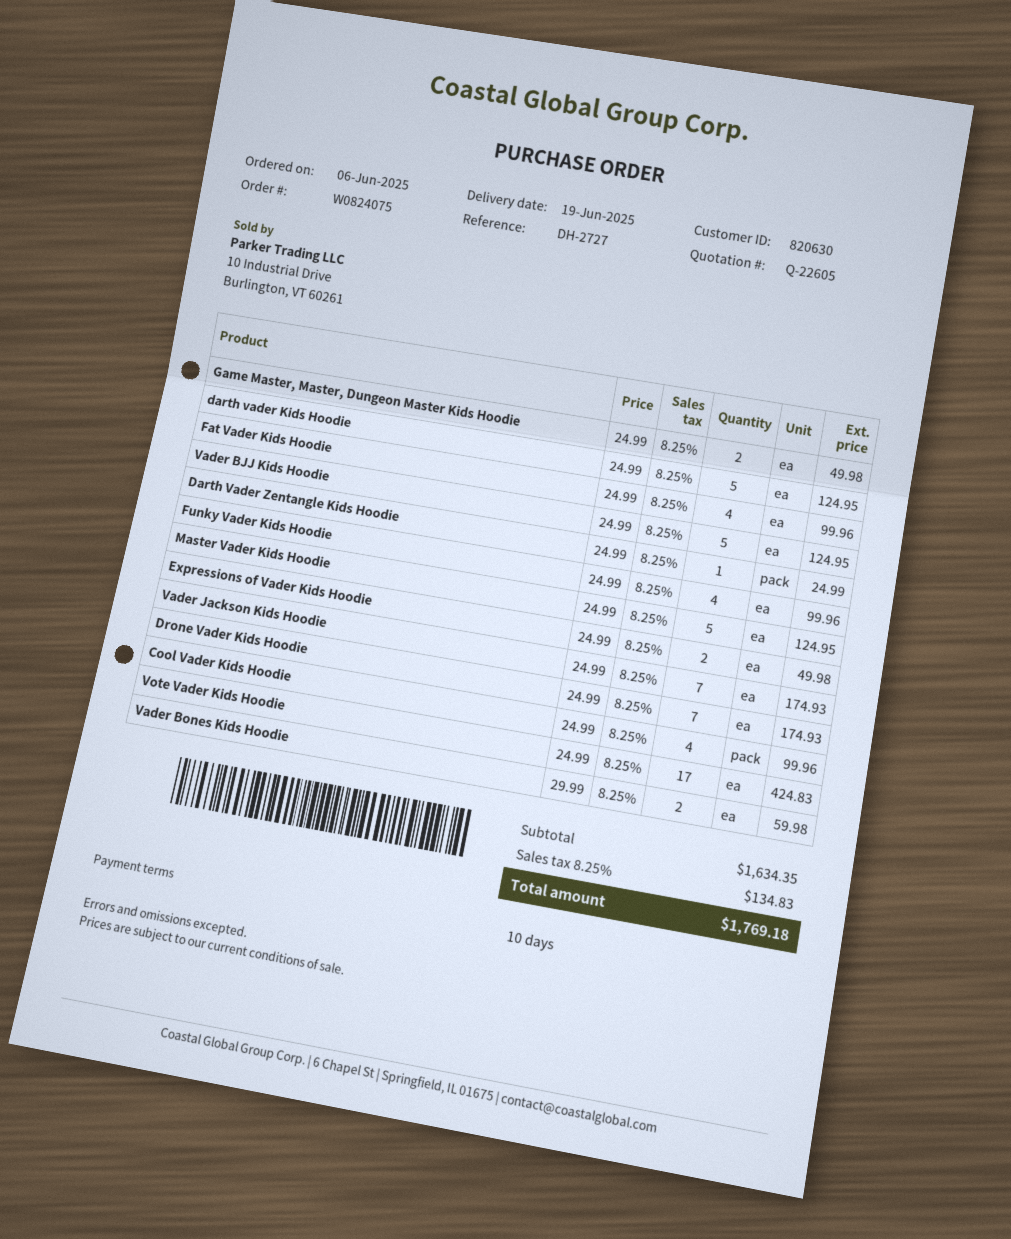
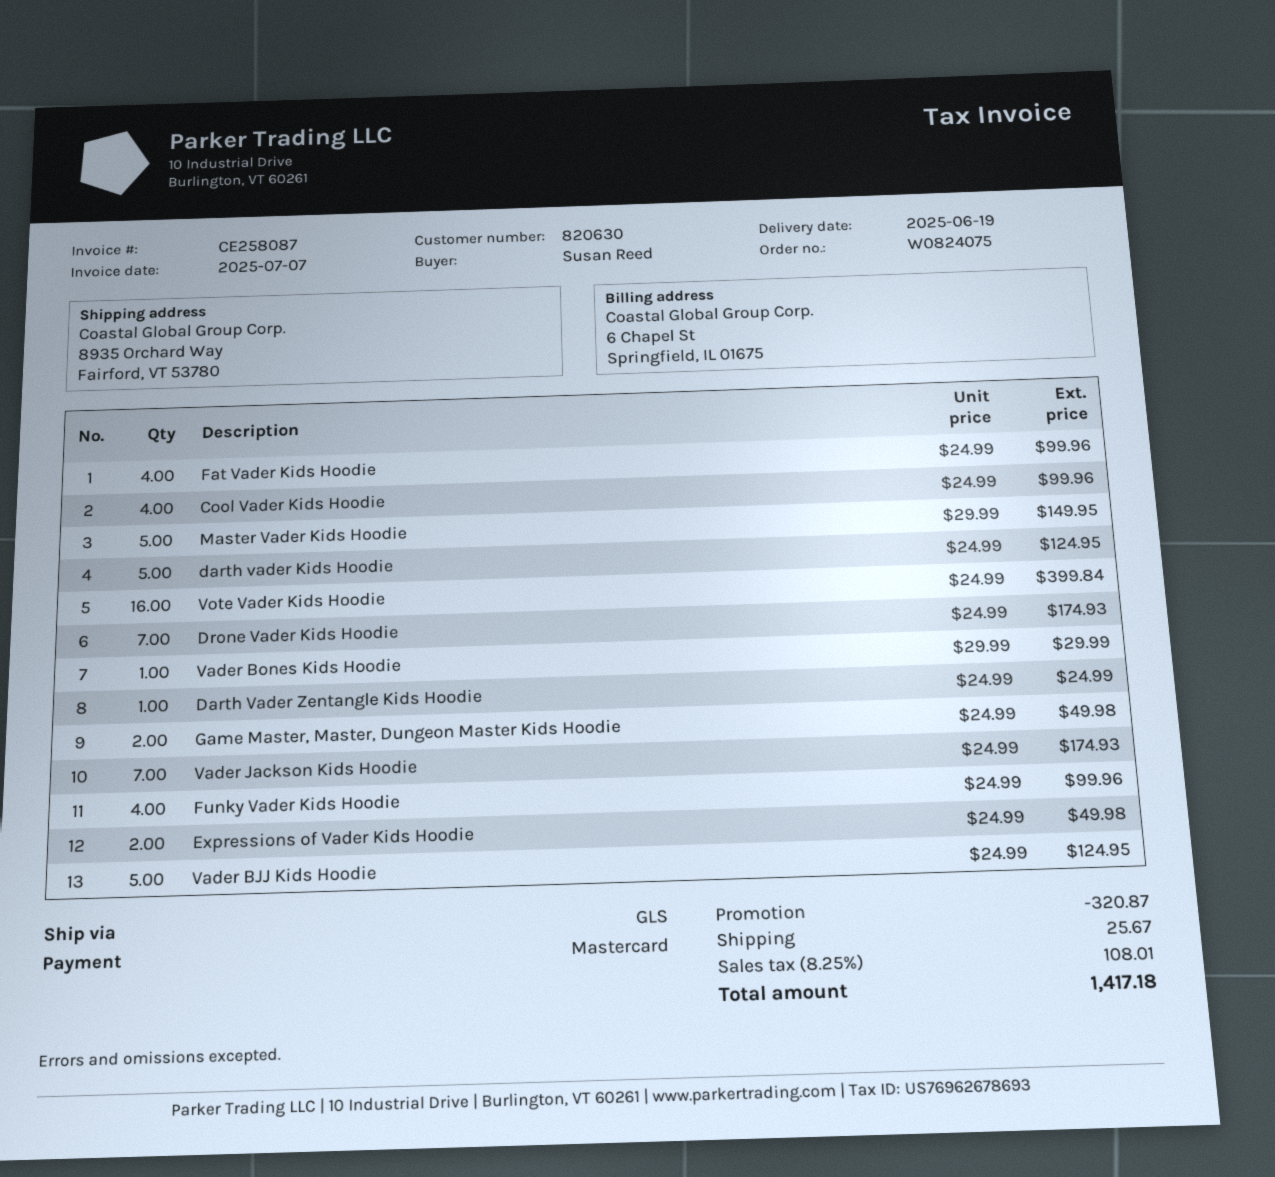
Master Vader Kids Hoodie: 5 x 24.99 = 124.95 -> 5 x 29.99 = 149.95
Vote Vader Kids Hoodie: 17 x 24.99 = 424.83 -> 16 x 24.99 = 399.84
Vader Bones Kids Hoodie: 2 x 29.99 = 59.98 -> 1 x 29.99 = 29.99
discount: none -> 320.87
shipping: none -> 25.67
tax: 8.25% = 134.83 -> 8.25% = 108.01
total: 1769.18 -> 1417.18

